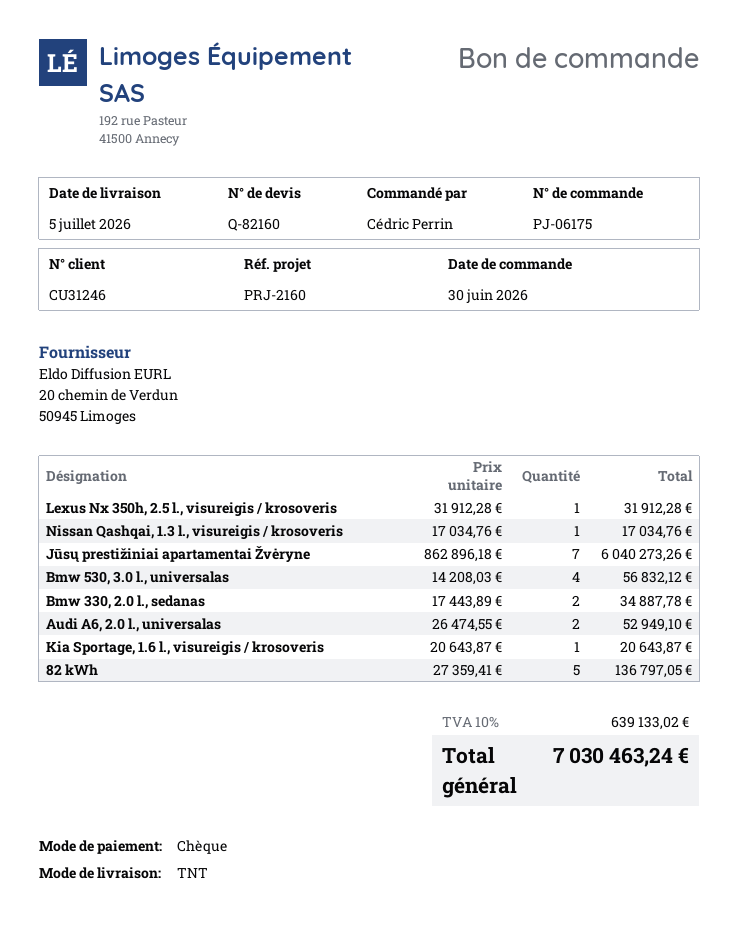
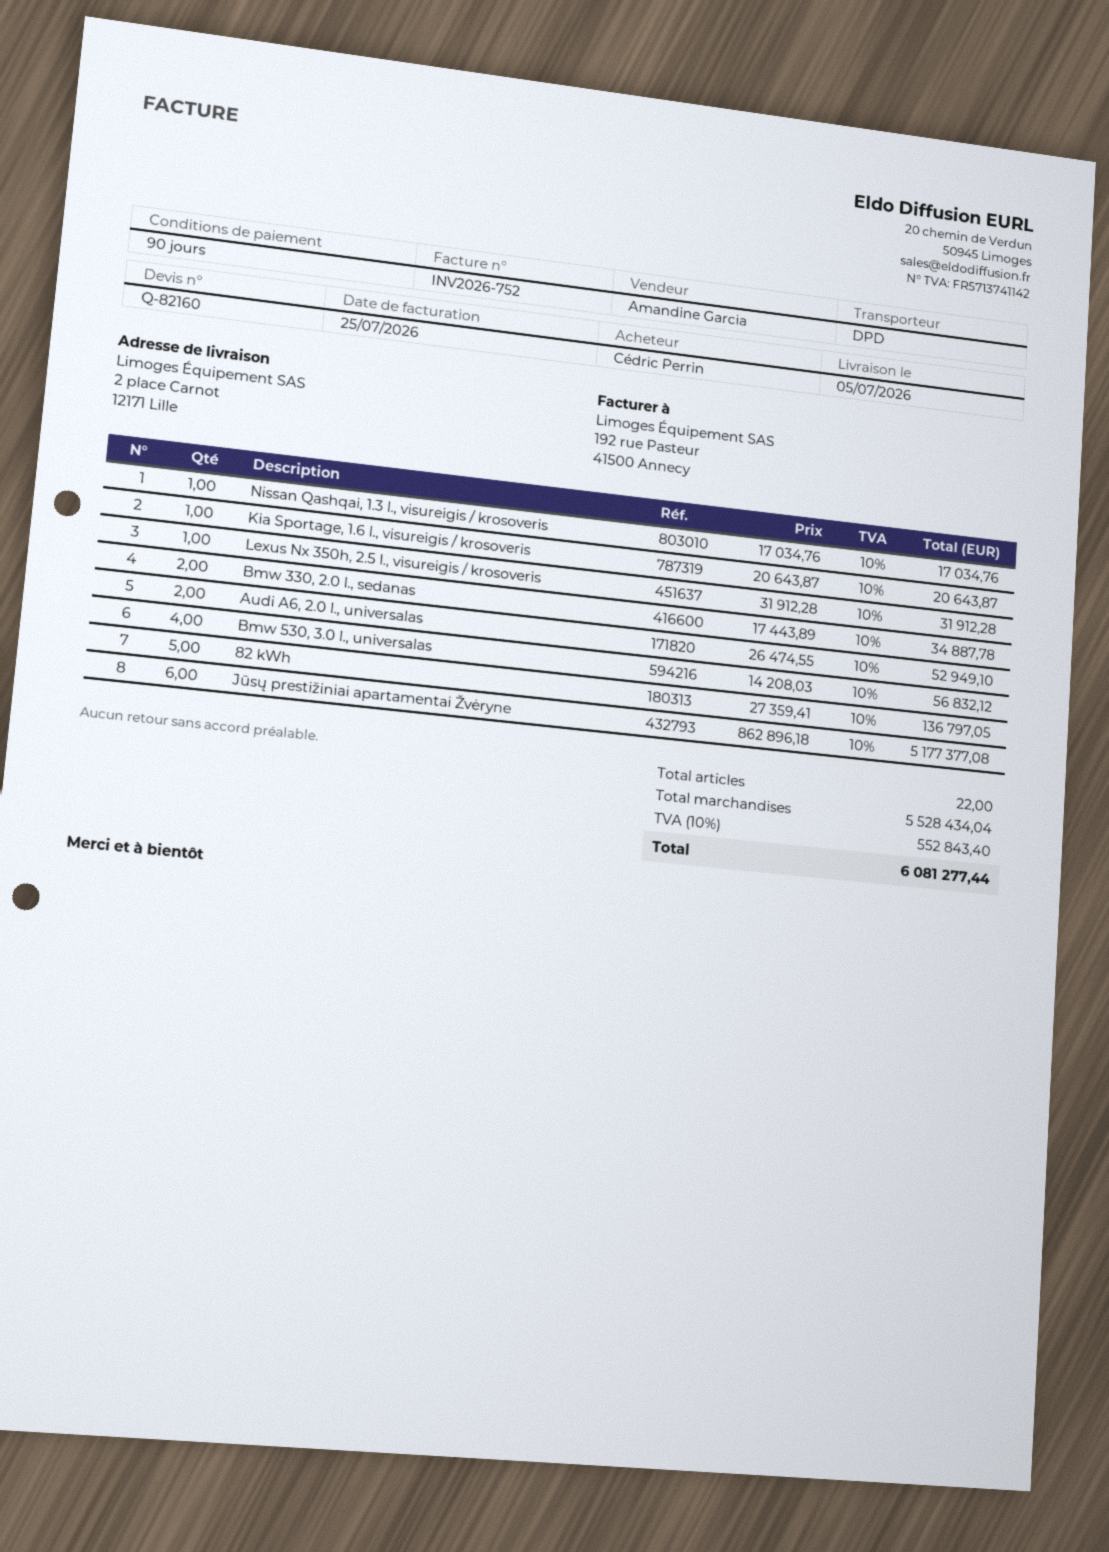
shipping method: TNT -> DPD
Jūsų prestižiniai apartamentai Žvėryne: 7 x 862896.18 = 6040273.26 -> 6 x 862896.18 = 5177377.08
tax: 10% = 639133.02 -> 10% = 552843.40
total: 7030463.24 -> 6081277.44

